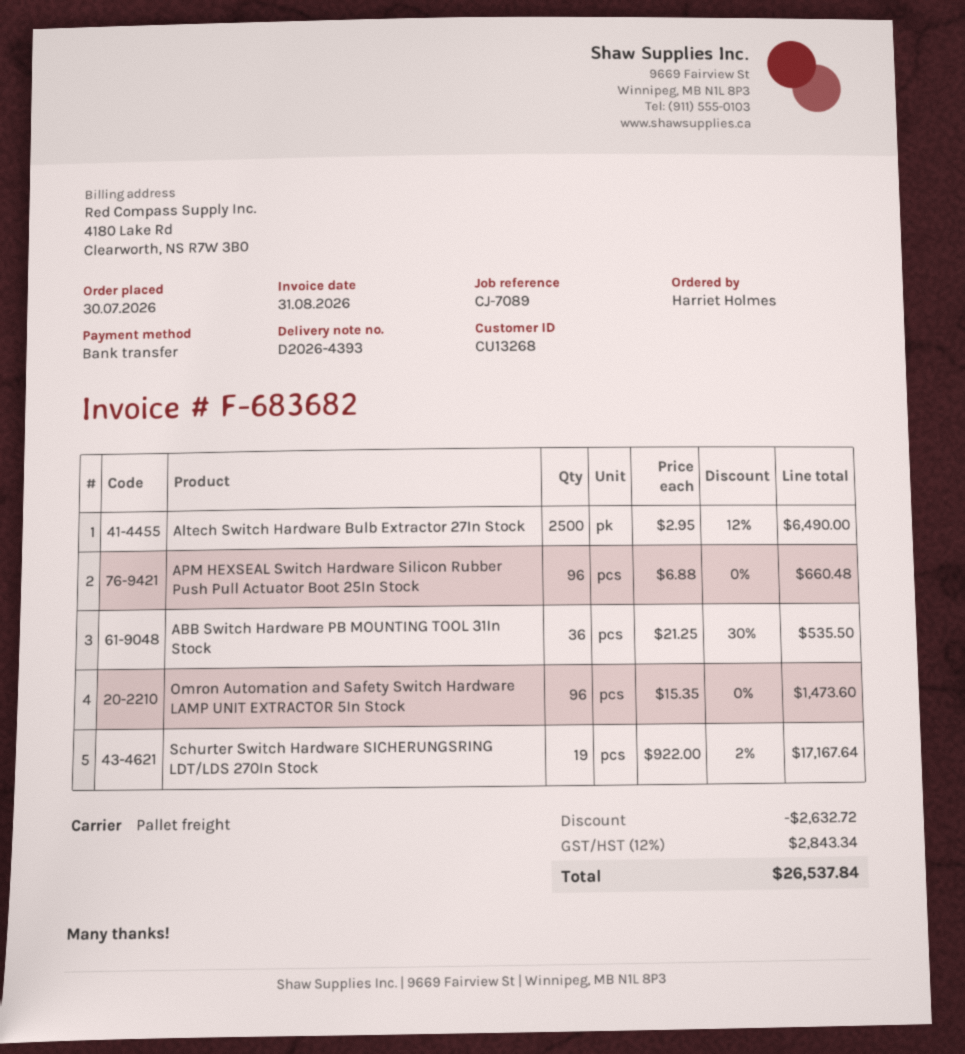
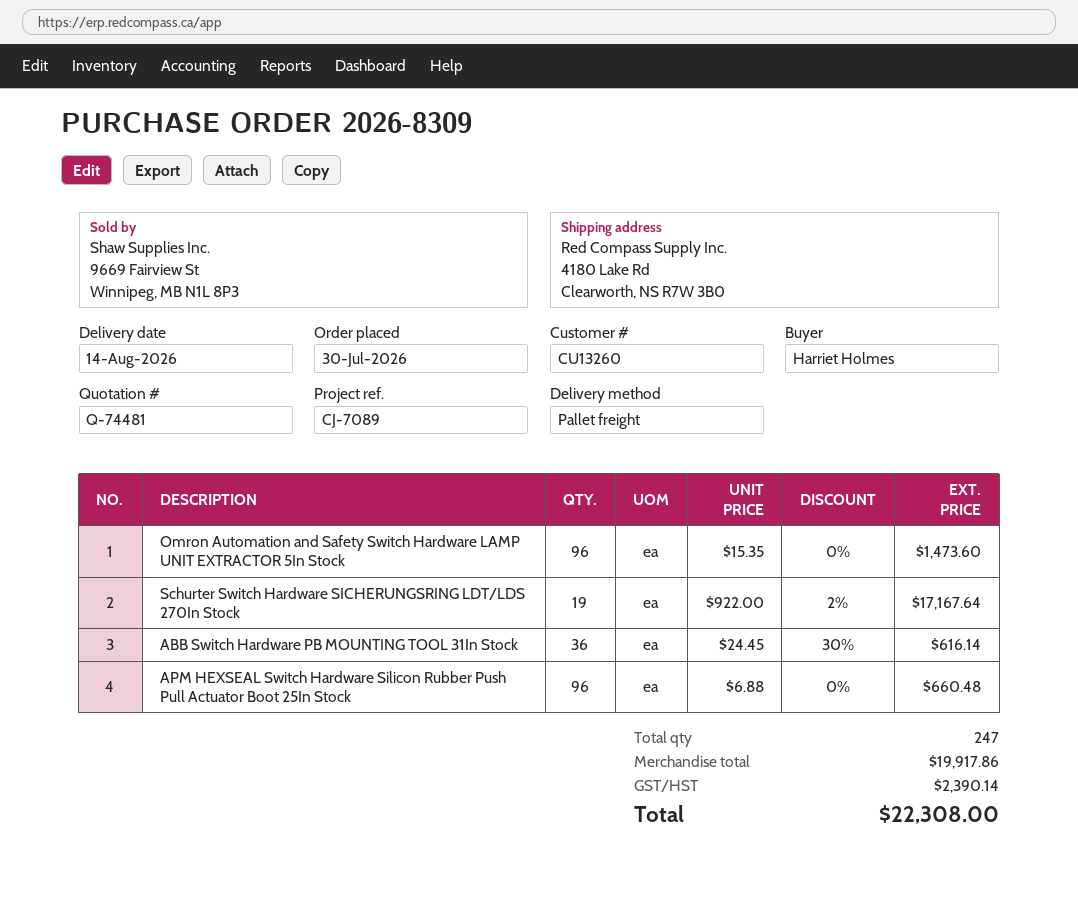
customer number: CU13268 -> CU13260
Altech Switch Hardware Bulb Extractor 27In Stock: 2500 x 2.95 - 12% = 6490.00 -> none
ABB Switch Hardware PB MOUNTING TOOL 31In Stock: 36 x 21.25 - 30% = 535.50 -> 36 x 24.45 - 30% = 616.14
discount: 2632.72 -> none
tax: 2843.34 -> 2390.14
total: 26537.84 -> 22308.00

